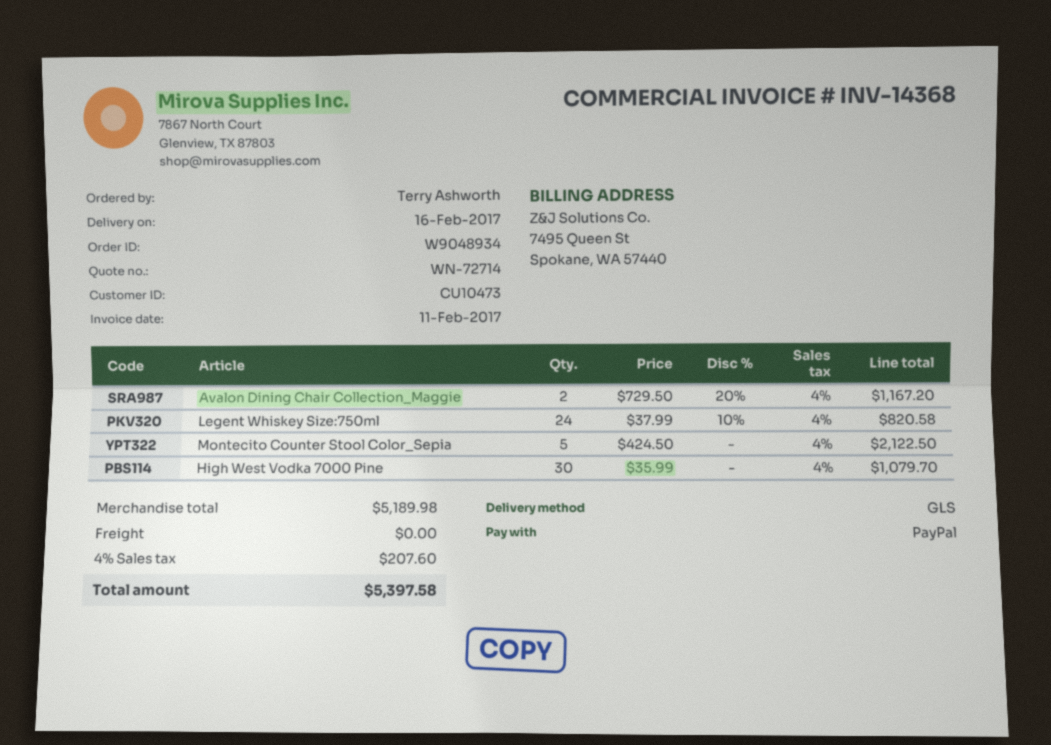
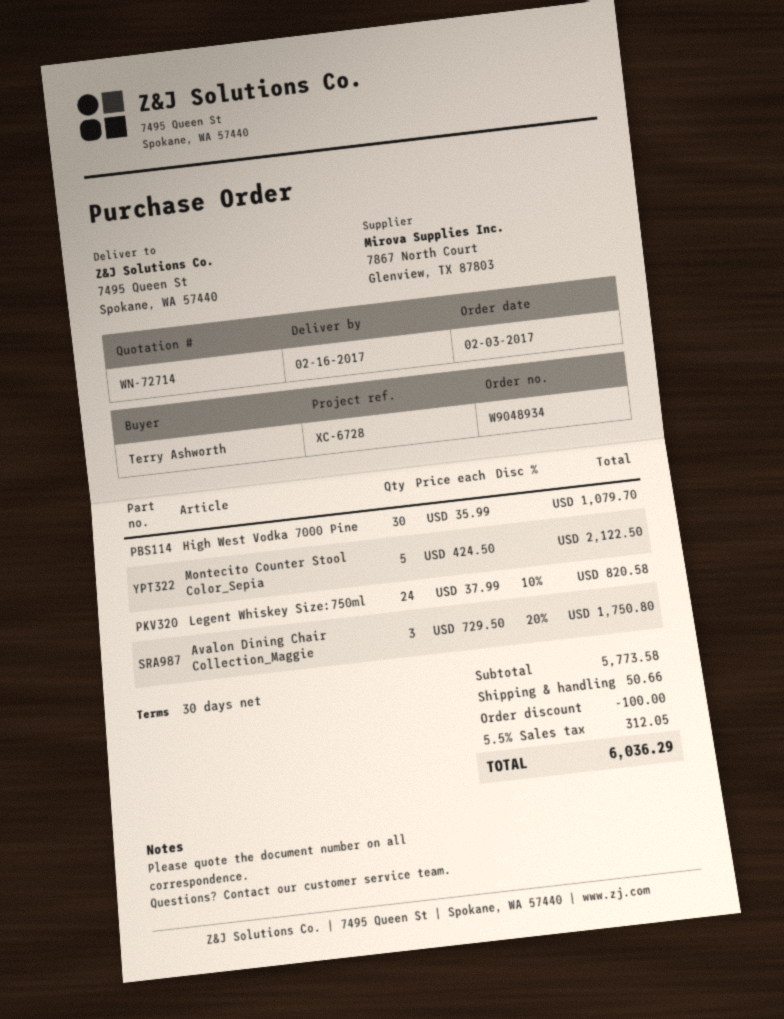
Avalon Dining Chair Collection_Maggie: 2 x 729.50 - 20% = 1167.20 -> 3 x 729.50 - 20% = 1750.80
subtotal: 5189.98 -> 5773.58
discount: none -> 100.00
shipping: 0.00 -> 50.66
tax: 4% = 207.60 -> 5.5% = 312.05
total: 5397.58 -> 6036.29

